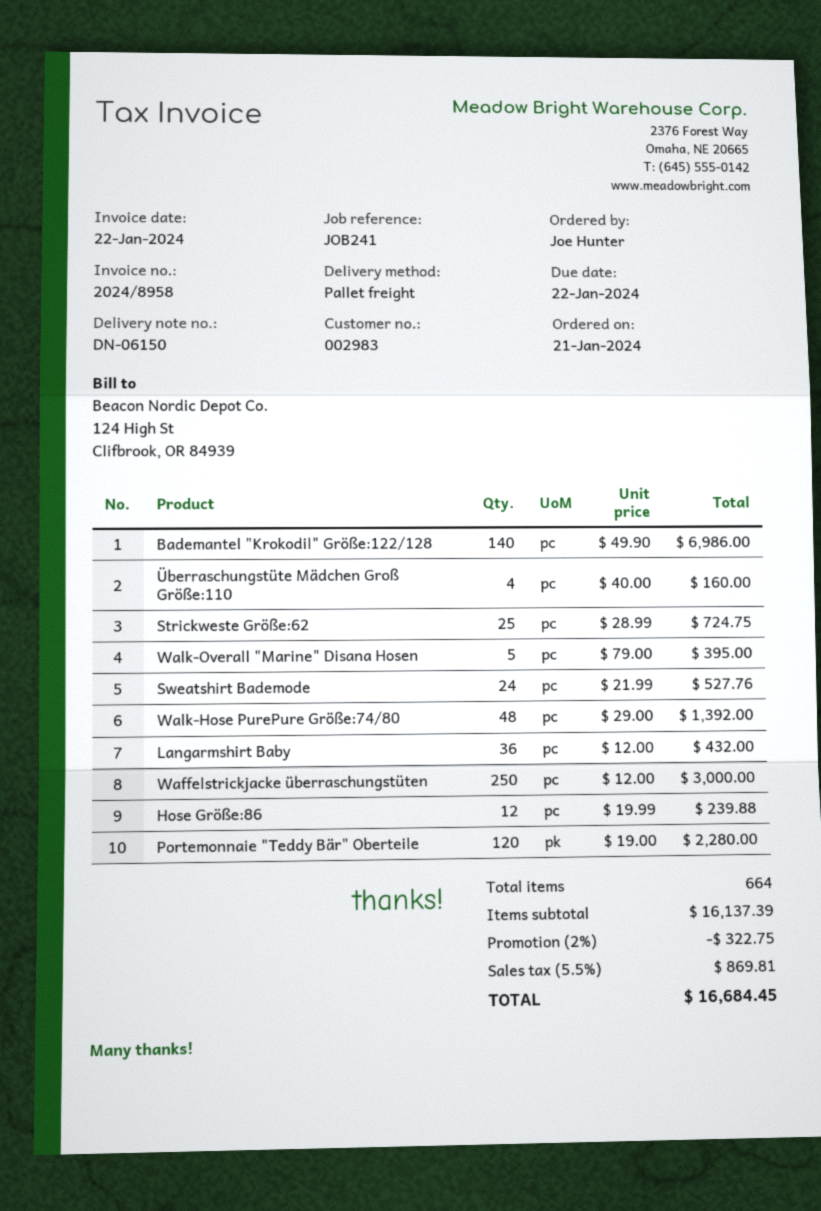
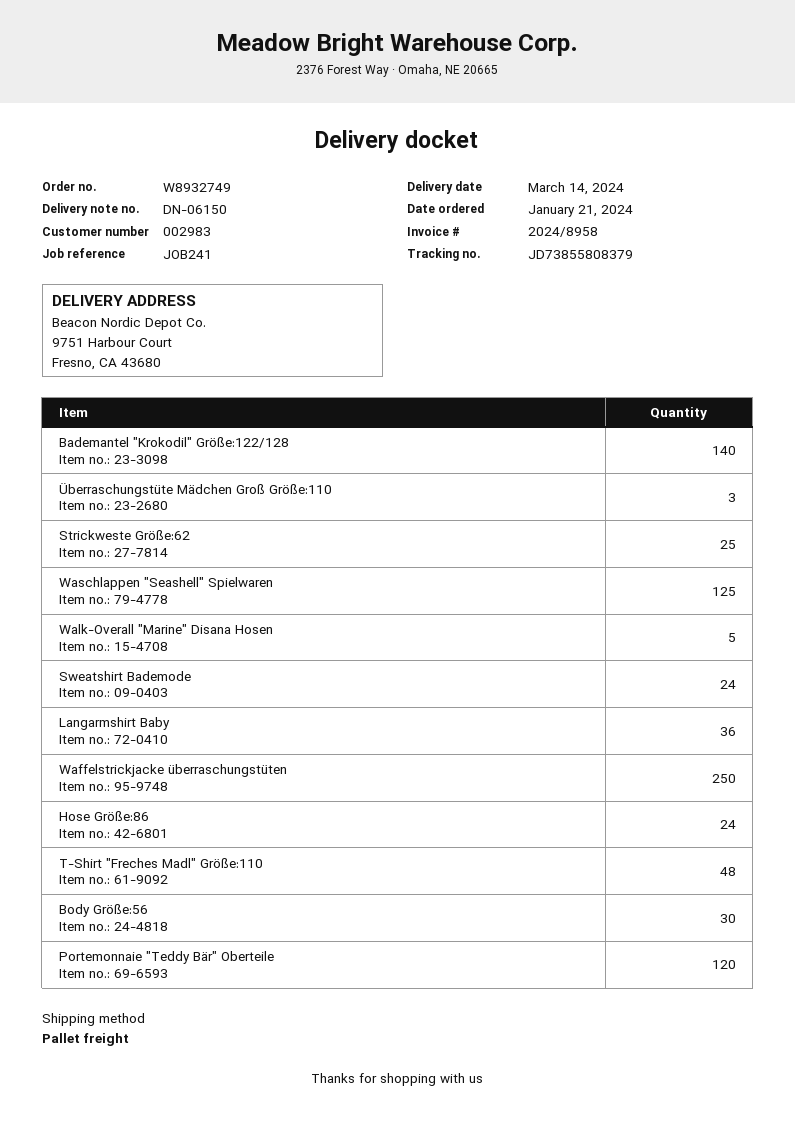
Überraschungstüte Mädchen Groß Größe:110: 4 -> 3
Walk-Hose PurePure Größe:74/80: 48 -> none
Hose Größe:86: 12 -> 24
Waschlappen "Seashell" Spielwaren: none -> 125
T-Shirt "Freches Madl" Größe:110: none -> 48
Body Größe:56: none -> 30

